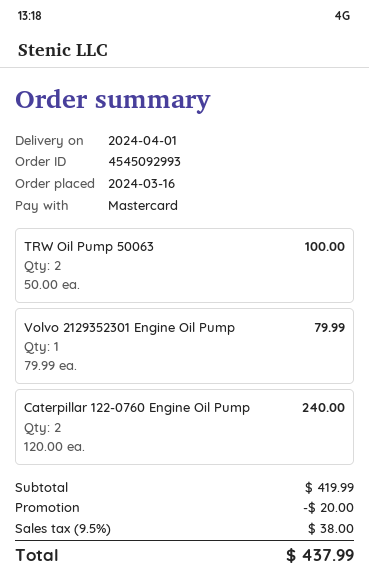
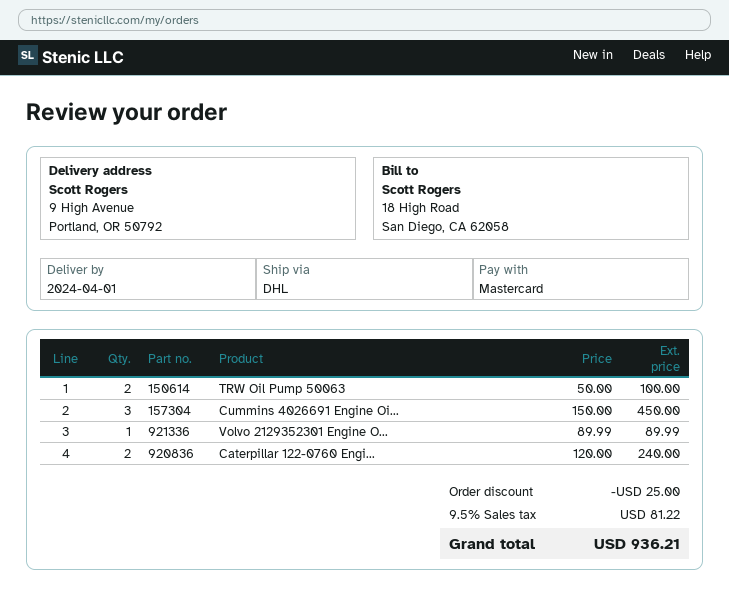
Volvo 2129352301 Engine Oil Pump: 1 x 79.99 = 79.99 -> 1 x 89.99 = 89.99
Cummins 4026691 Engine Oi...: none -> 3 x 150.00 = 450.00
discount: 20.00 -> 25.00
tax: 9.5% = 38.00 -> 9.5% = 81.22
total: 437.99 -> 936.21

